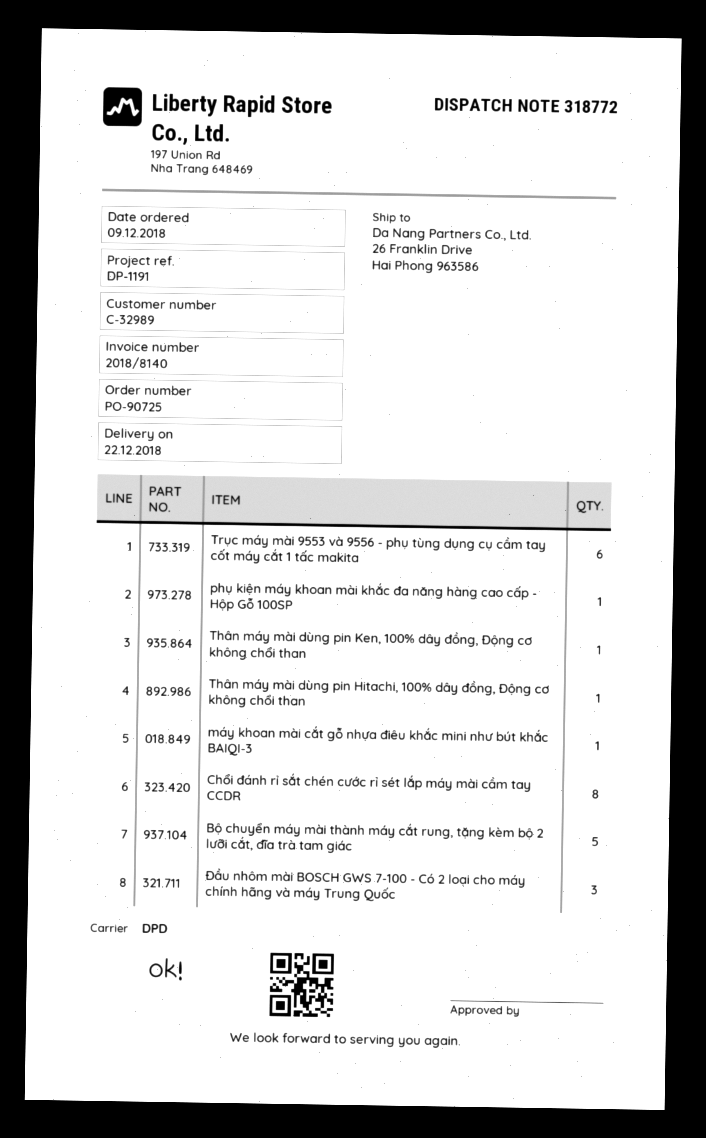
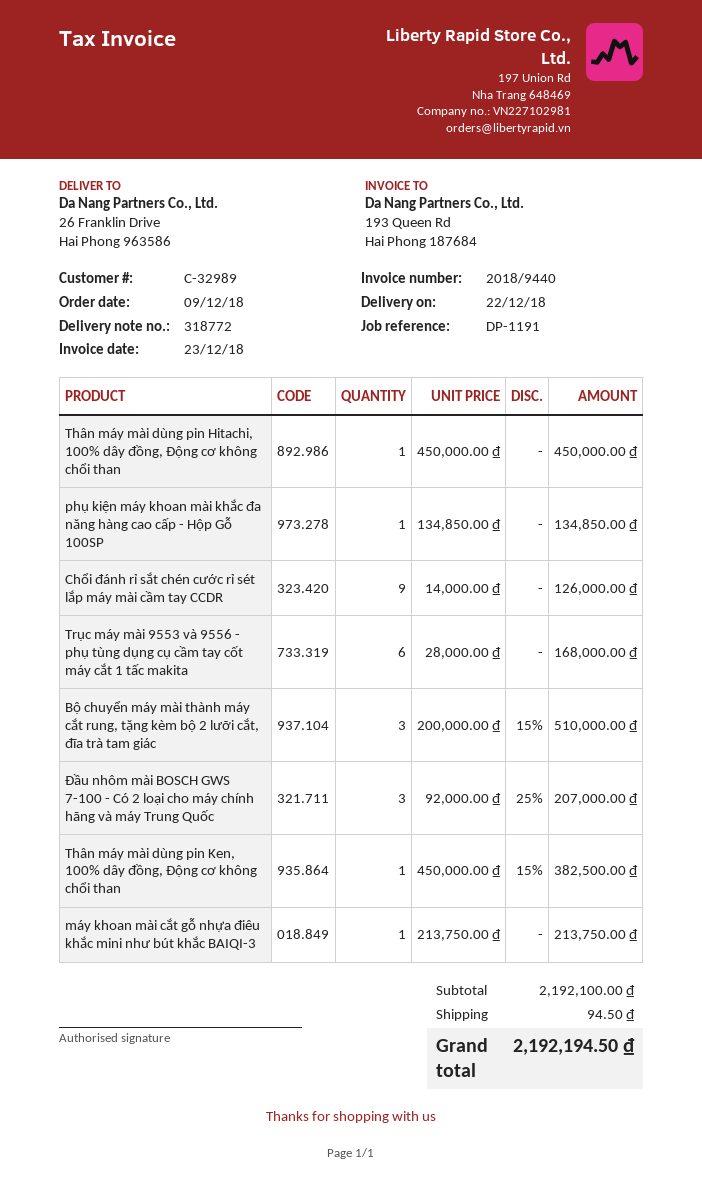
invoice number: 2018/8140 -> 2018/9440
Chổi đánh rỉ sắt chén cước rỉ sét lắp máy mài cầm tay CCDR: 8 -> 9
Bộ chuyển máy mài thành máy cắt rung, tặng kèm bộ 2 lưỡi cắt, đĩa trà tam giác: 5 -> 3

